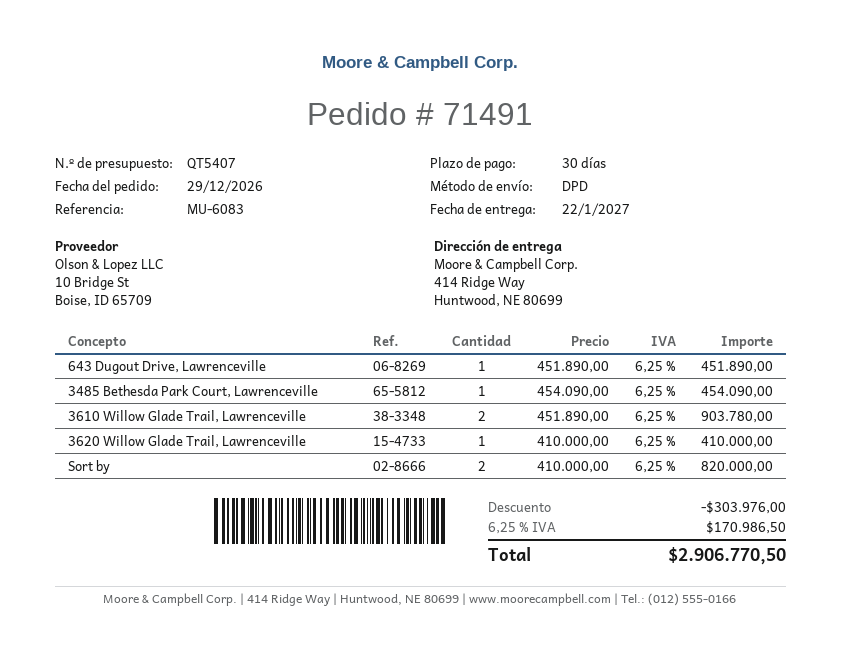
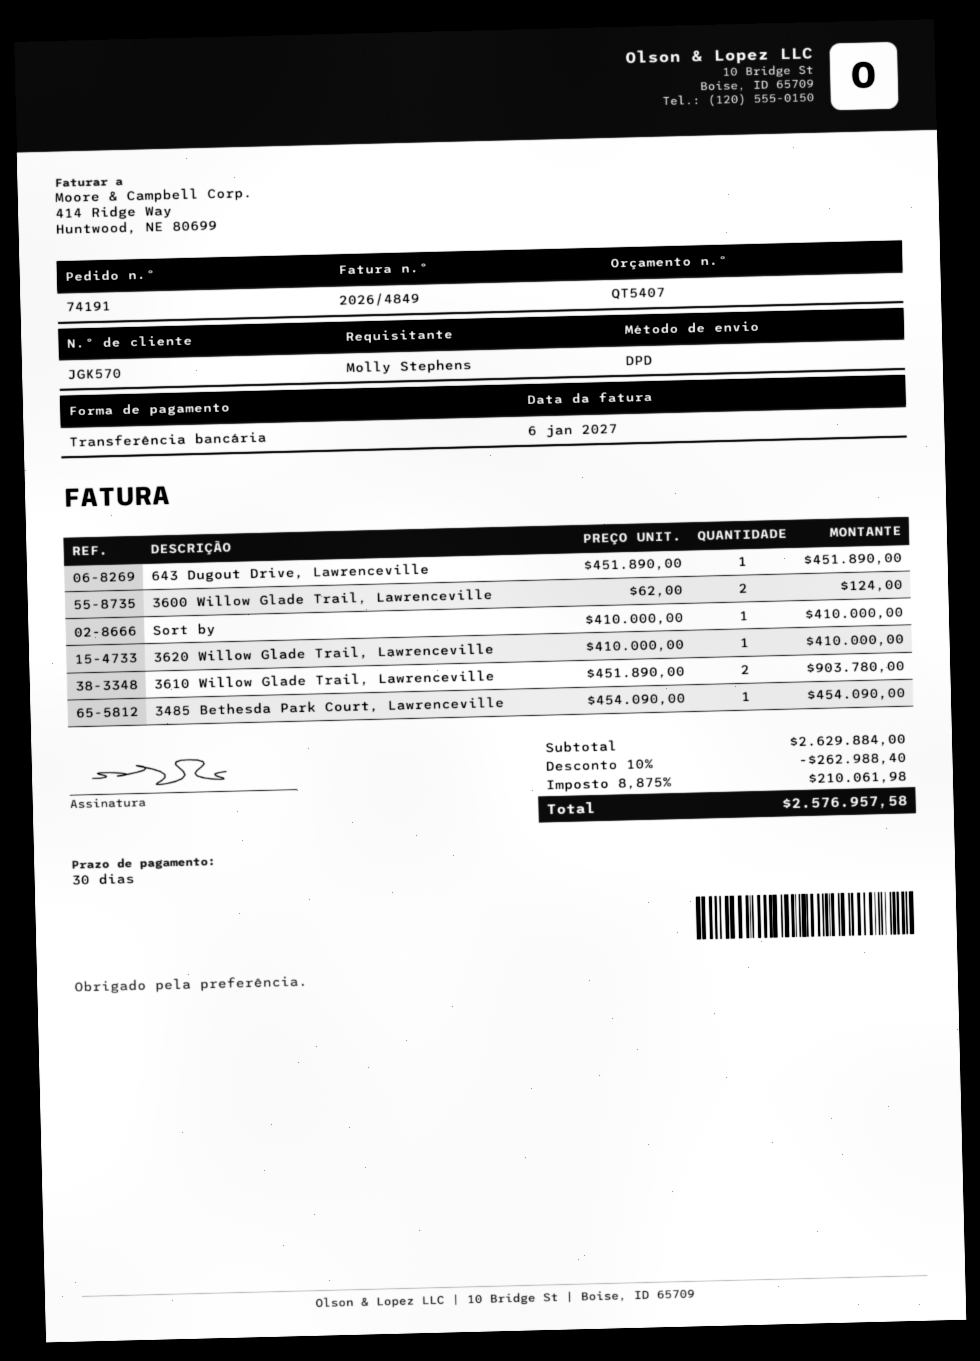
order number: 71491 -> 74191
Sort by: 2 x 410000.00 = 820000.00 -> 1 x 410000.00 = 410000.00
3600 Willow Glade Trail, Lawrenceville: none -> 2 x 62.00 = 124.00
discount: 303976.00 -> 262988.40
tax: 6.25% = 170986.50 -> 8.875% = 210061.98
total: 2906770.50 -> 2576957.58

